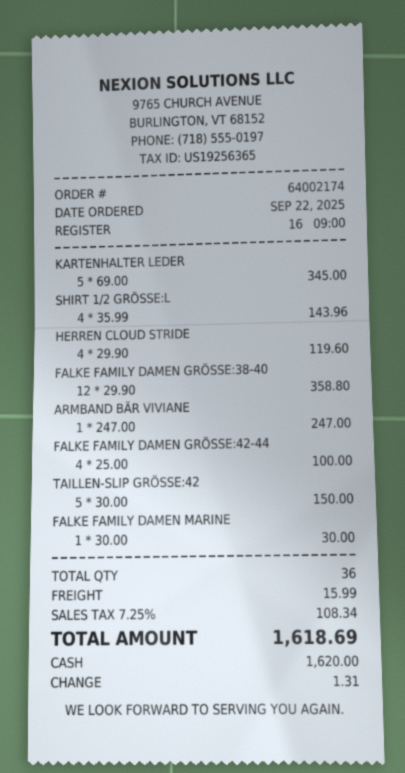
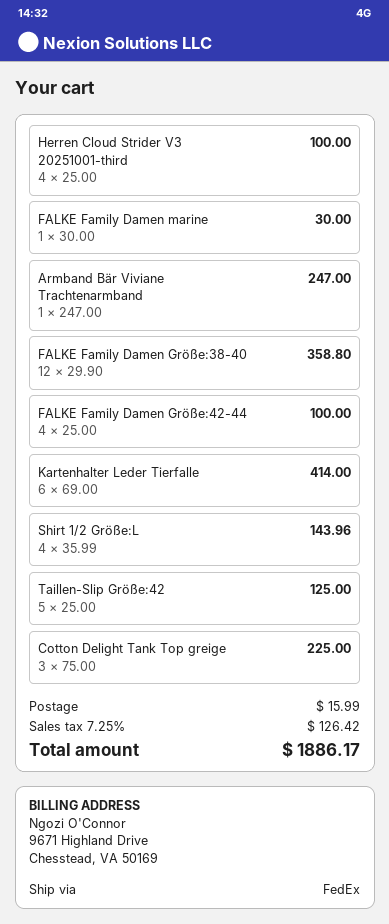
KARTENHALTER LEDER: 5 x 69.00 = 345.00 -> 6 x 69.00 = 414.00
HERREN CLOUD STRIDE: 4 x 29.90 = 119.60 -> 4 x 25.00 = 100.00
TAILLEN-SLIP GRÖSSE:42: 5 x 30.00 = 150.00 -> 5 x 25.00 = 125.00
Cotton Delight Tank Top greige: none -> 3 x 75.00 = 225.00
tax: 7.25% = 108.34 -> 7.25% = 126.42
total: 1618.69 -> 1886.17

